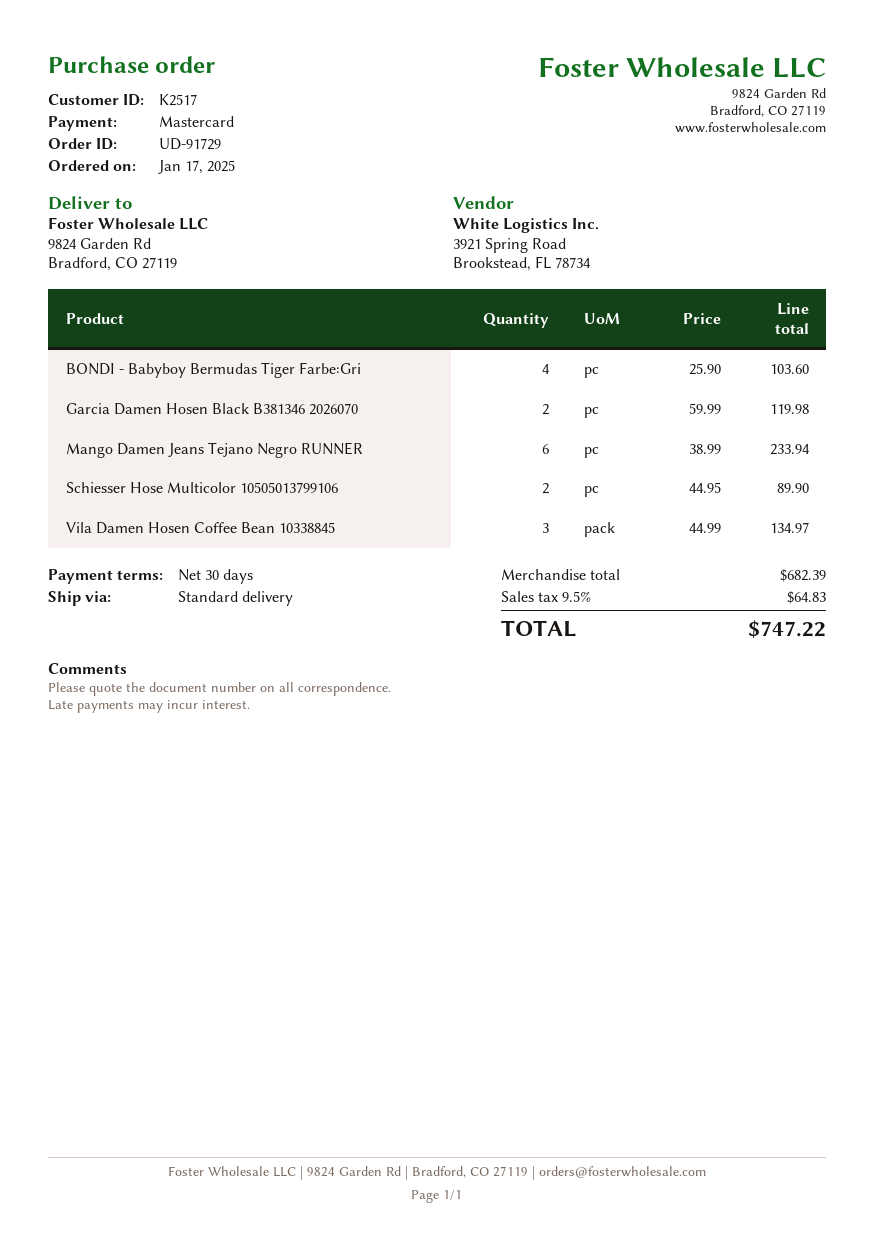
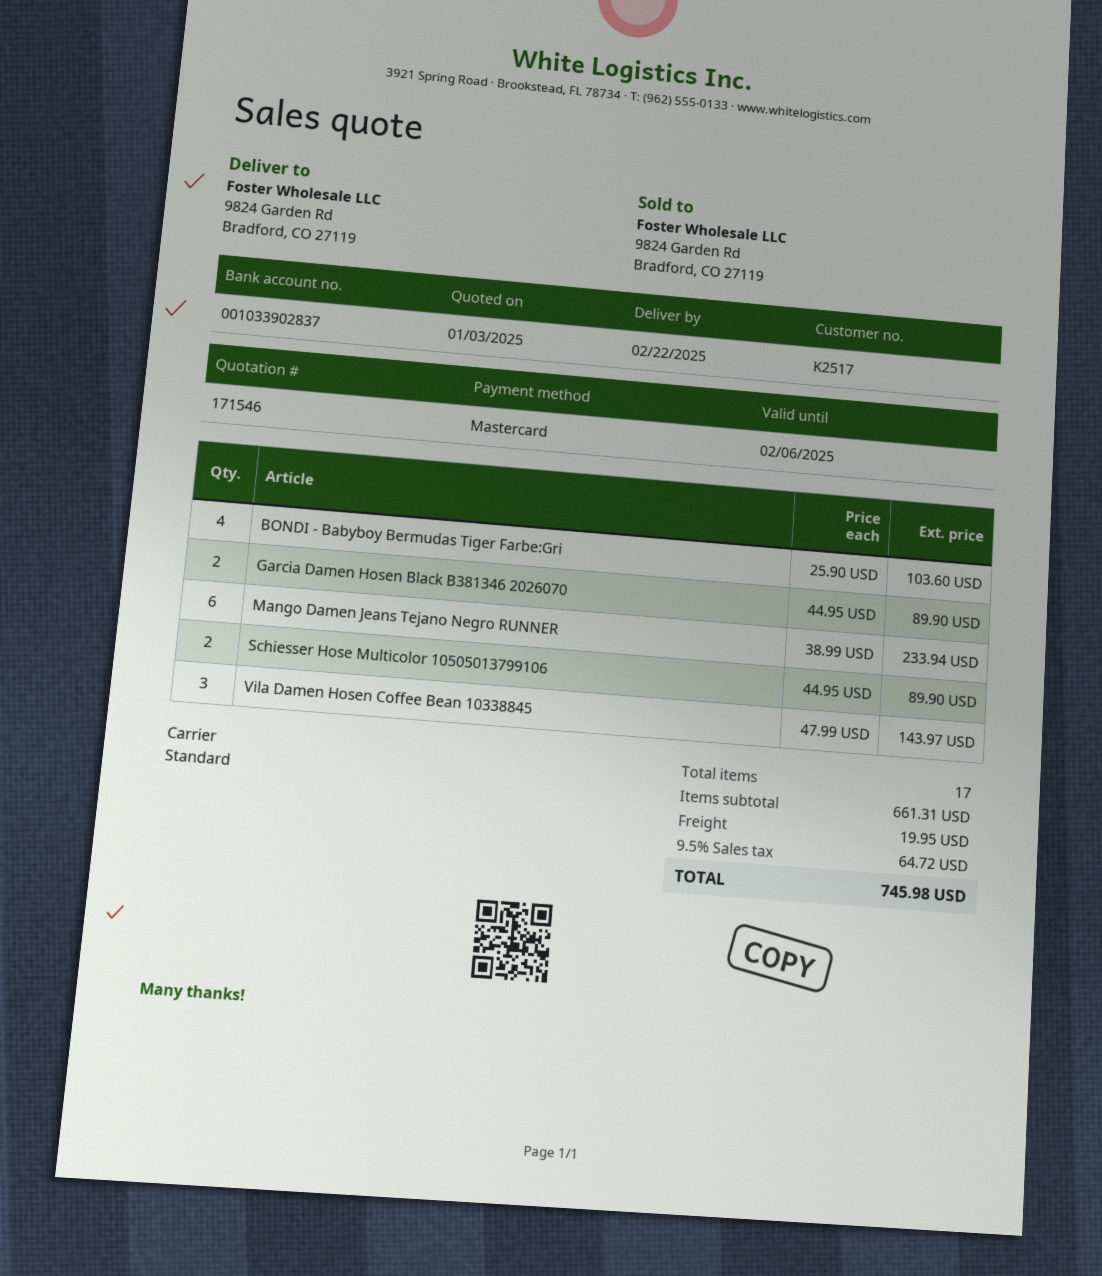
Garcia Damen Hosen Black B381346 2026070: 2 x 59.99 = 119.98 -> 2 x 44.95 = 89.90
Vila Damen Hosen Coffee Bean 10338845: 3 x 44.99 = 134.97 -> 3 x 47.99 = 143.97
subtotal: 682.39 -> 661.31
shipping: none -> 19.95
tax: 9.5% = 64.83 -> 9.5% = 64.72
total: 747.22 -> 745.98

